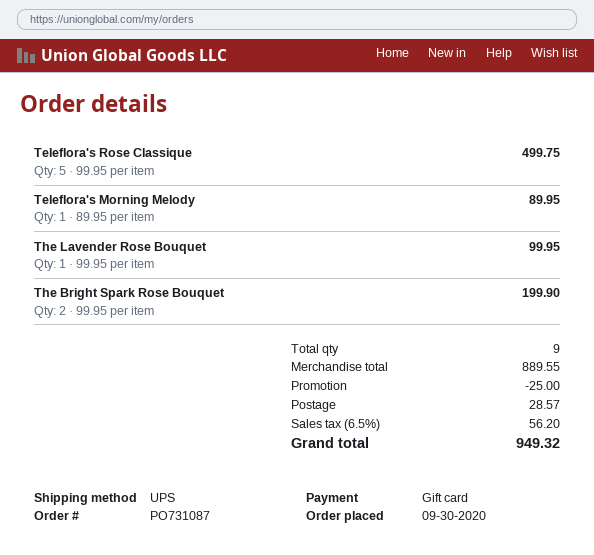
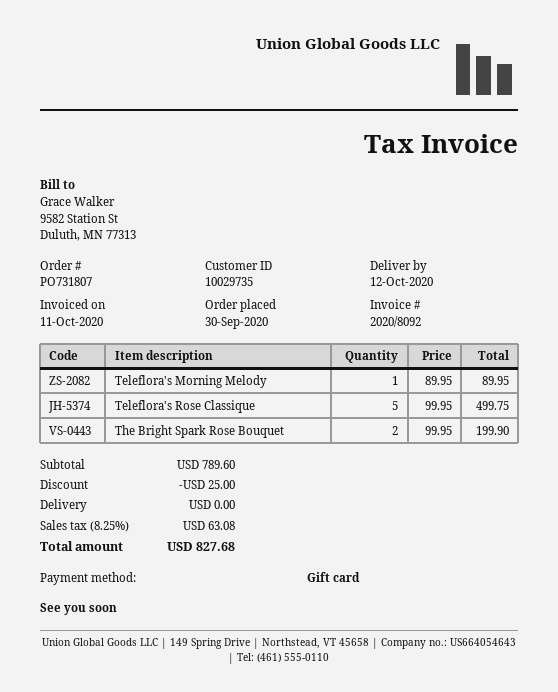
order number: PO731087 -> PO731807
The Lavender Rose Bouquet: 1 x 99.95 = 99.95 -> none
subtotal: 889.55 -> 789.60
shipping: 28.57 -> 0.00
tax: 6.5% = 56.20 -> 8.25% = 63.08
total: 949.32 -> 827.68

